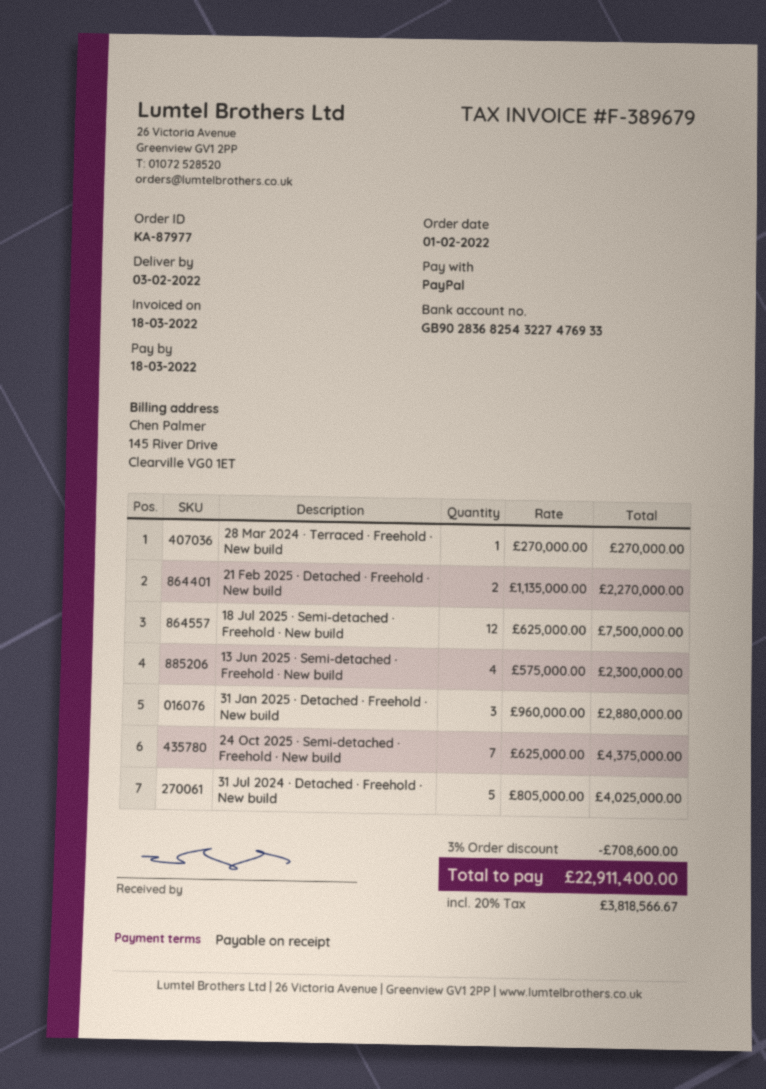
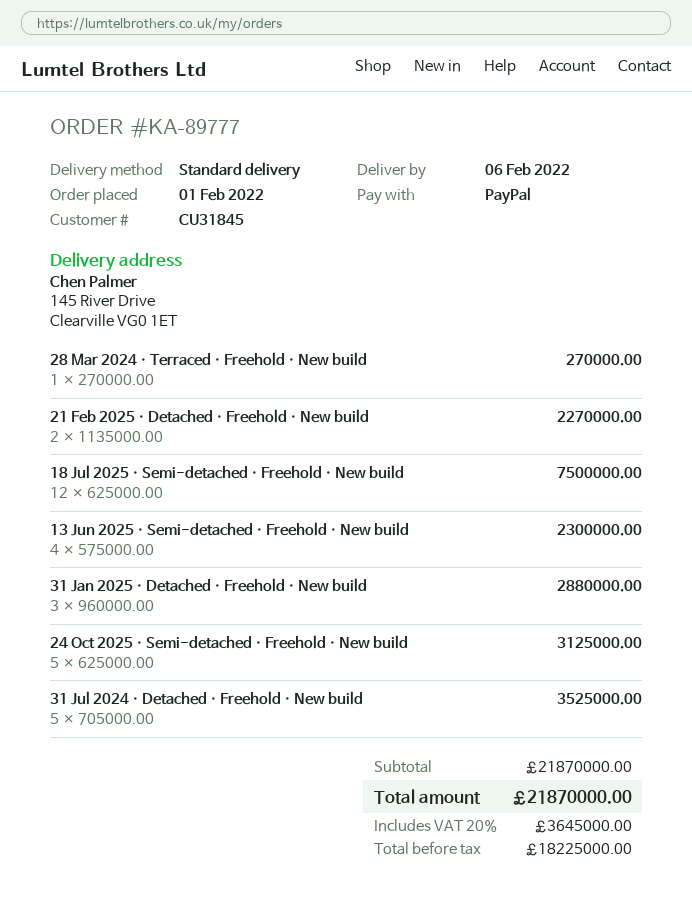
order number: KA-87977 -> KA-89777
delivery date: 2022-02-03 -> 2022-02-06
24 Oct 2025 · Semi-detached · Freehold · New build: 7 x 625000.00 = 4375000.00 -> 5 x 625000.00 = 3125000.00
31 Jul 2024 · Detached · Freehold · New build: 5 x 805000.00 = 4025000.00 -> 5 x 705000.00 = 3525000.00
discount: 3% = 708600.00 -> none
tax: 20% = 3818566.67 -> 20% = 3645000.00
total: 22911400.00 -> 21870000.00

